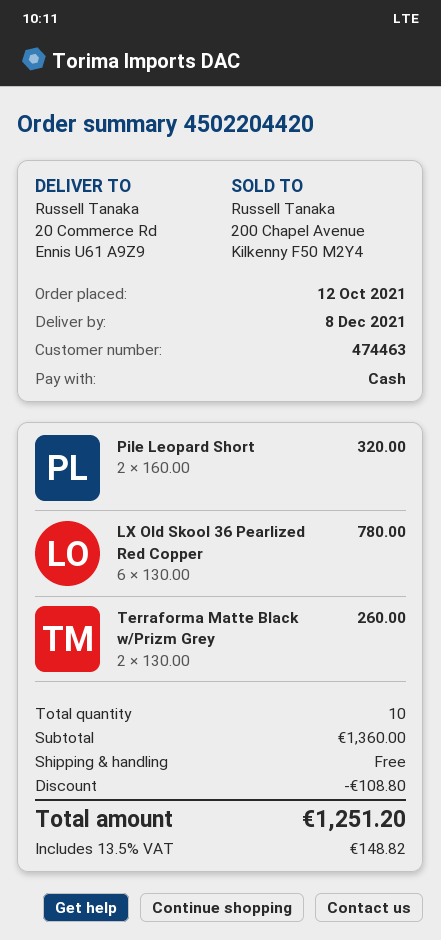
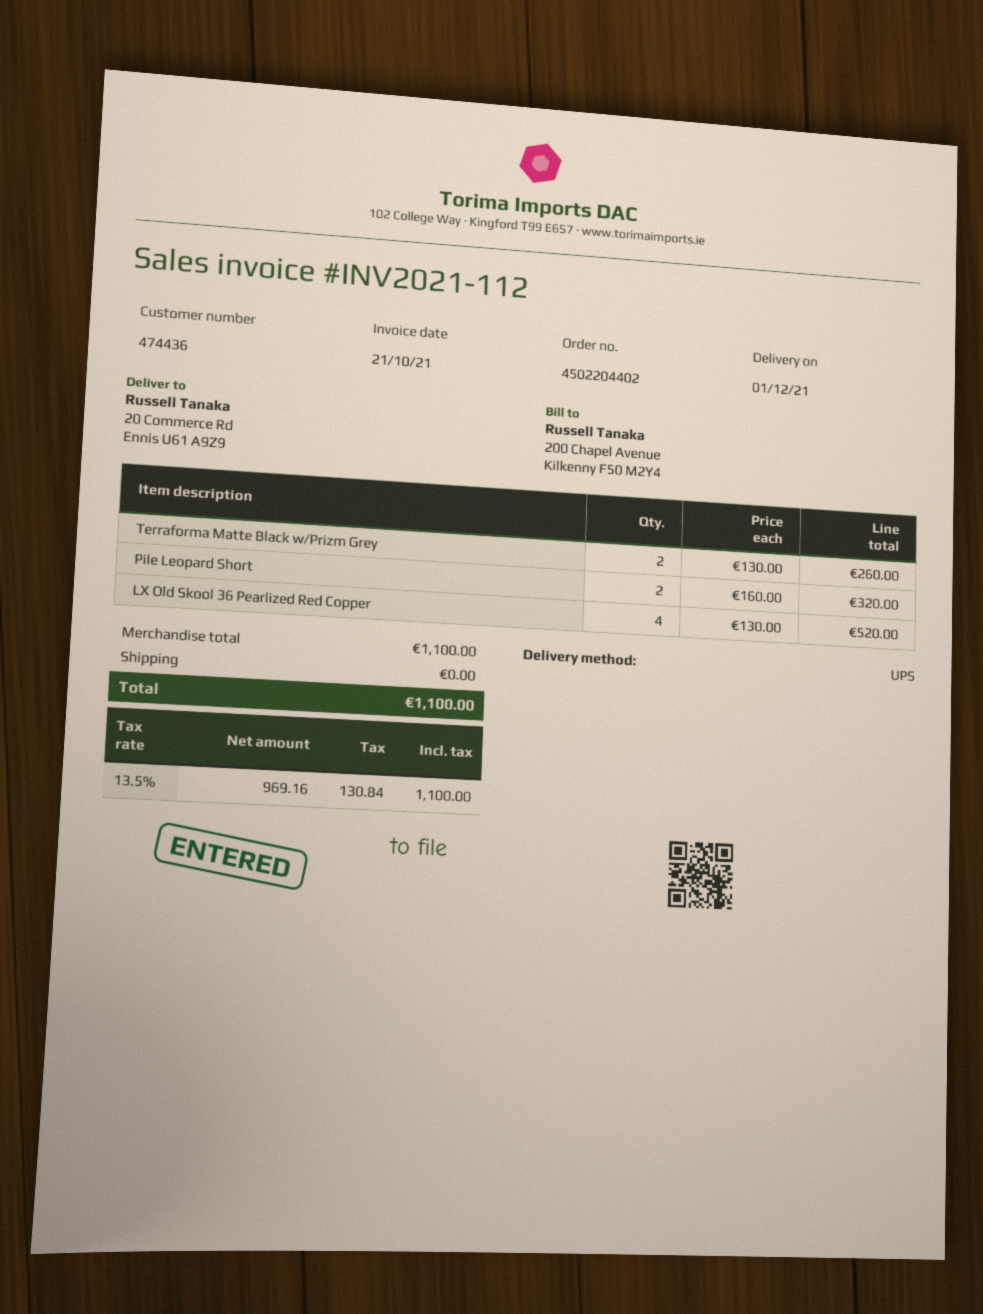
order number: 4502204420 -> 4502204402
delivery date: 2021-12-08 -> 2021-12-01
customer number: 474463 -> 474436
LX Old Skool 36 Pearlized Red Copper: 6 x 130.00 = 780.00 -> 4 x 130.00 = 520.00
subtotal: 1360.00 -> 1100.00
discount: 108.80 -> none
tax: 13.5% = 148.82 -> 13.5% = 130.84
total: 1251.20 -> 1100.00

